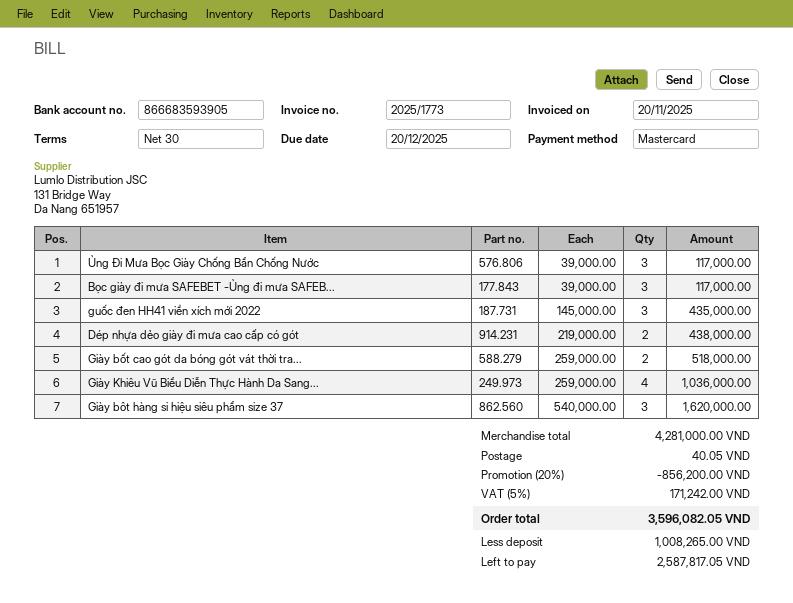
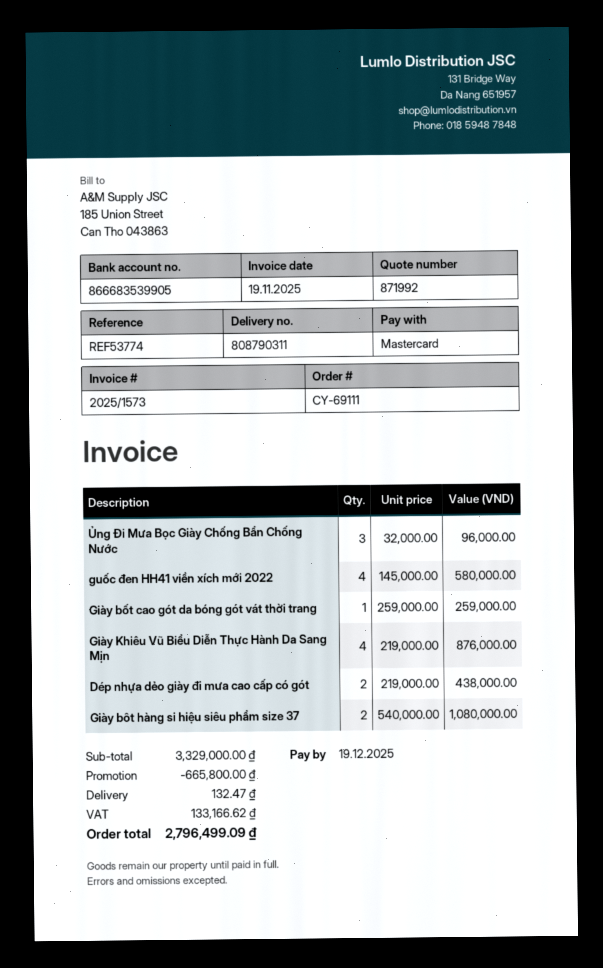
invoice number: 2025/1773 -> 2025/1573
invoice date: 2025-11-20 -> 2025-11-19
due date: 2025-12-20 -> 2025-12-19
bank account: 866683593905 -> 866683539905
Ủng Đi Mưa Bọc Giày Chống Bẩn Chống Nước: 3 x 39000.00 = 117000.00 -> 3 x 32000.00 = 96000.00
Bọc giày đi mưa SAFEBET -Ủng đi mưa SAFEB...: 3 x 39000.00 = 117000.00 -> none
guốc đen HH41 viền xích mới 2022: 3 x 145000.00 = 435000.00 -> 4 x 145000.00 = 580000.00
Giày bốt cao gót da bóng gót vát thời tra...: 2 x 259000.00 = 518000.00 -> 1 x 259000.00 = 259000.00
Giày Khiêu Vũ Biểu Diễn Thực Hành Da Sang...: 4 x 259000.00 = 1036000.00 -> 4 x 219000.00 = 876000.00
Giày bôt hàng si hiệu siêu phẩm size 37: 3 x 540000.00 = 1620000.00 -> 2 x 540000.00 = 1080000.00
subtotal: 4281000.00 -> 3329000.00
discount: 856200.00 -> 665800.00
shipping: 40.05 -> 132.47
tax: 171242.00 -> 133166.62
total: 3596082.05 -> 2796499.09

